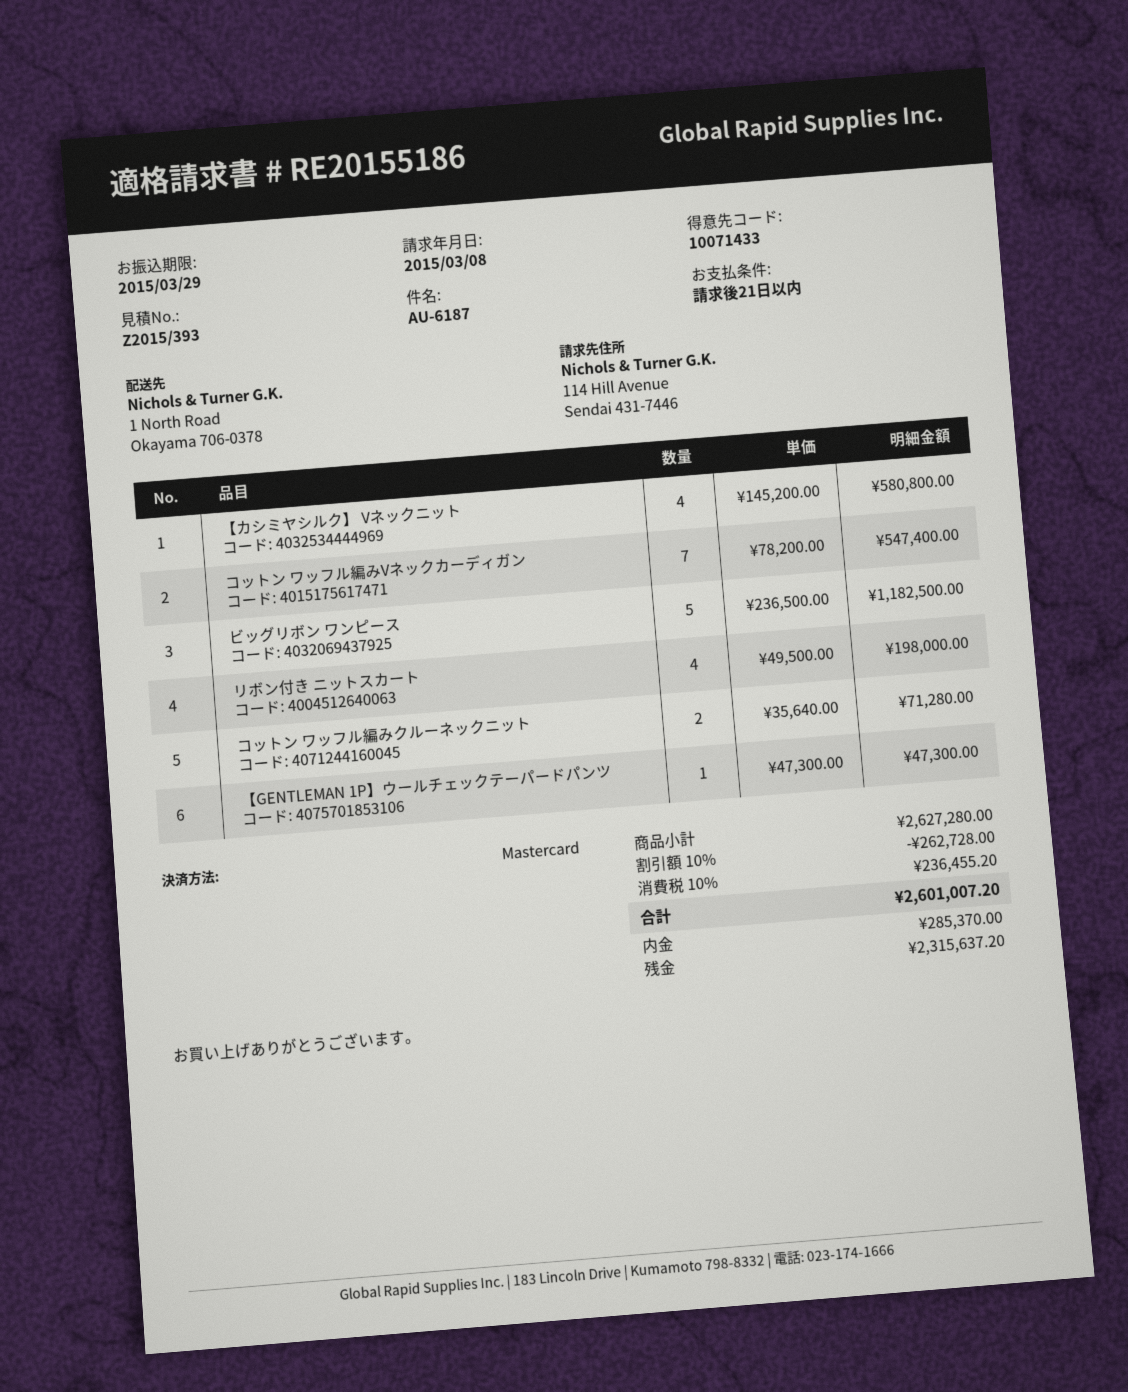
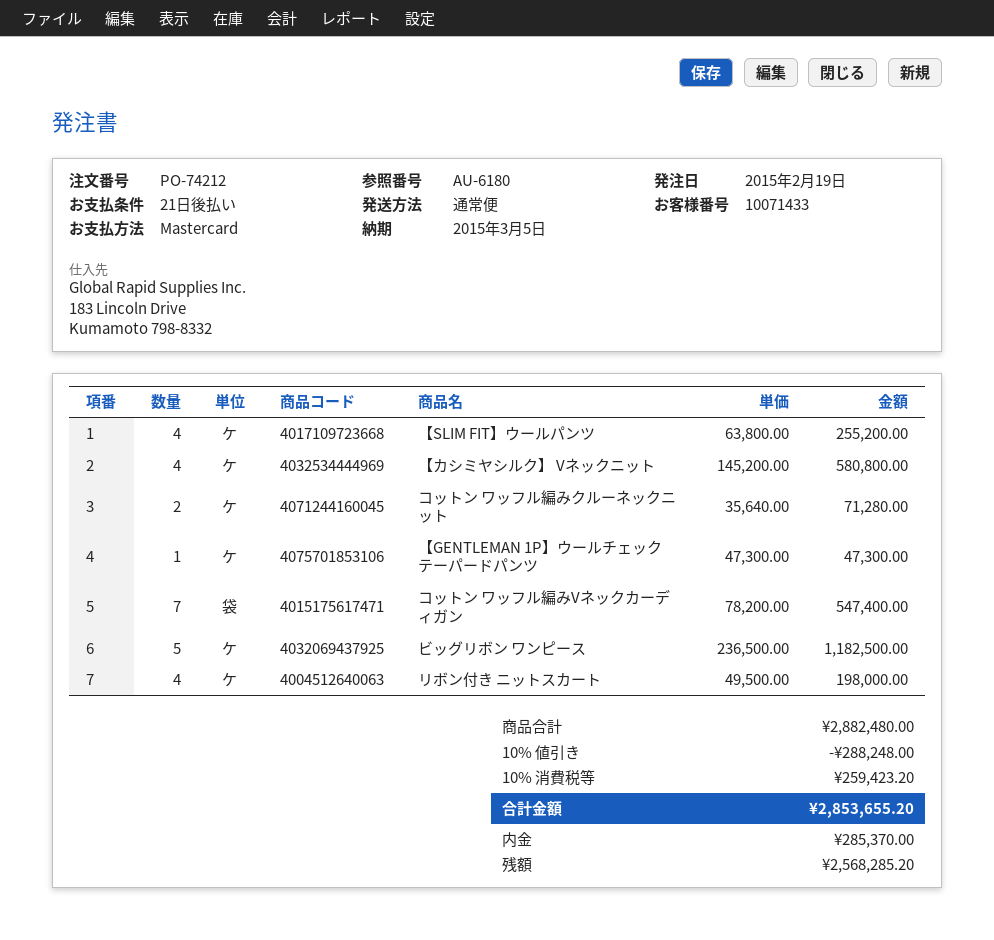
reference: AU-6187 -> AU-6180
【SLIM FIT】ウールパンツ: none -> 4 x 63800.00 = 255200.00
subtotal: 2627280.00 -> 2882480.00
discount: 10% = 262728.00 -> 10% = 288248.00
tax: 10% = 236455.20 -> 10% = 259423.20
total: 2601007.20 -> 2853655.20
balance: 2315637.20 -> 2568285.20

